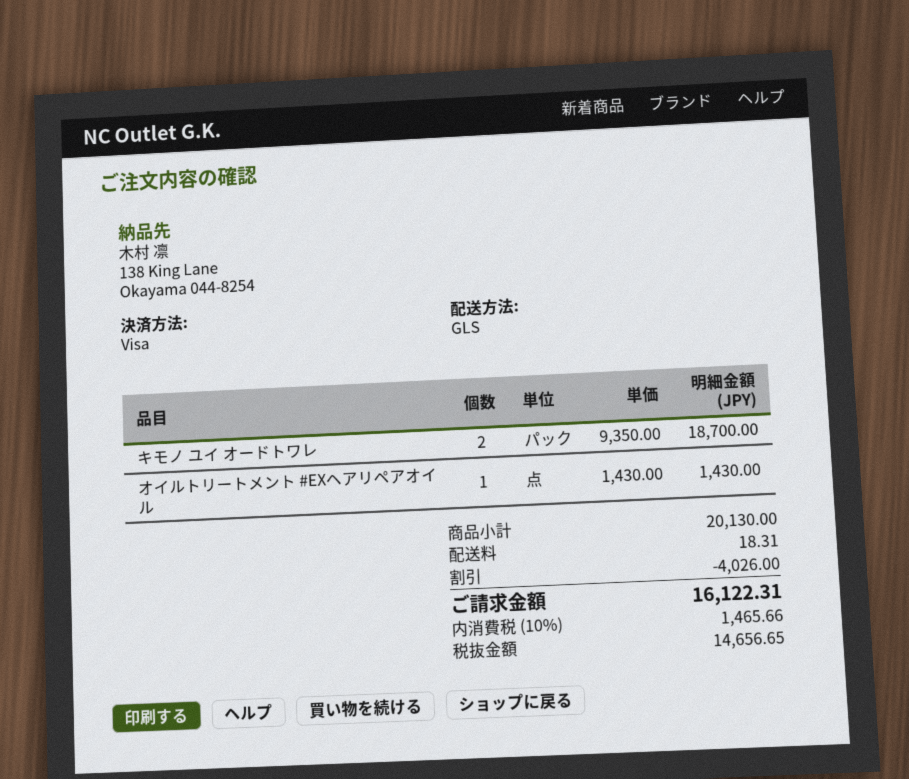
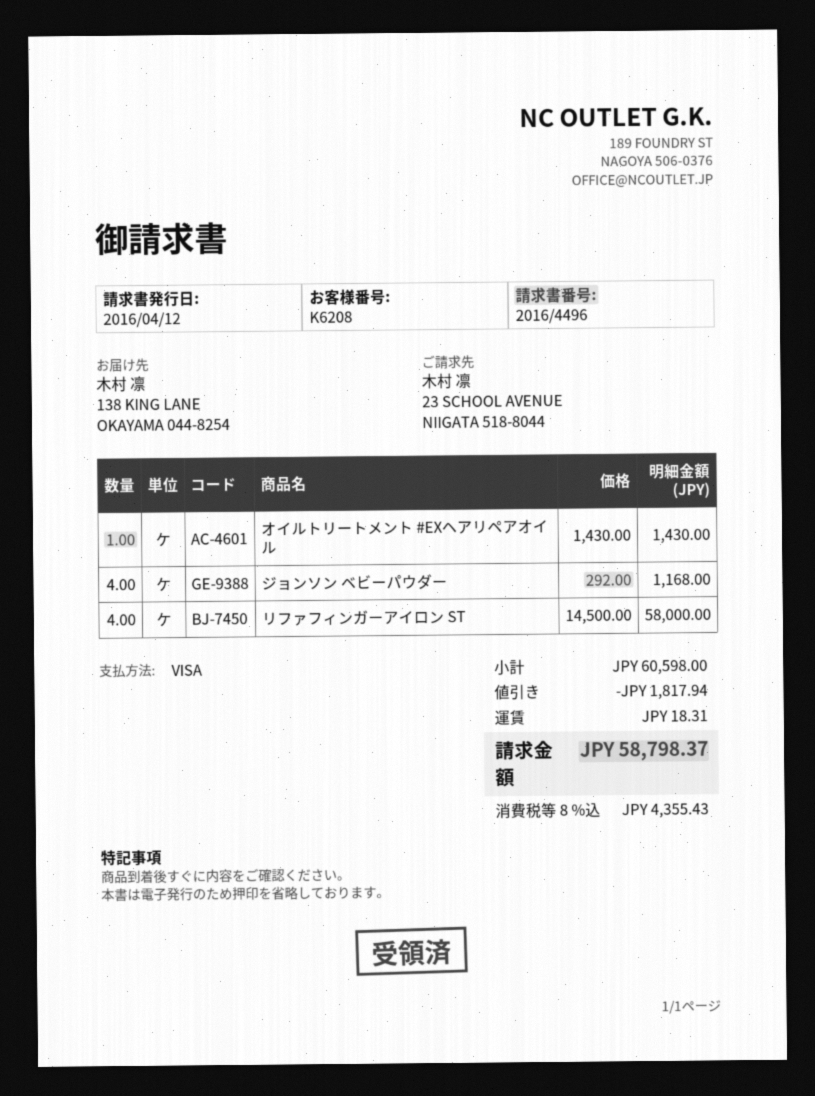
キモノ ユイ オードトワレ: 2 x 9350.00 = 18700.00 -> none
ジョンソン ベビーパウダー: none -> 4 x 292.00 = 1168.00
リファフィンガーアイロン ST: none -> 4 x 14500.00 = 58000.00
subtotal: 20130.00 -> 60598.00
discount: 4026.00 -> 1817.94
tax: 10% = 1465.66 -> 8% = 4355.43
total: 16122.31 -> 58798.37

